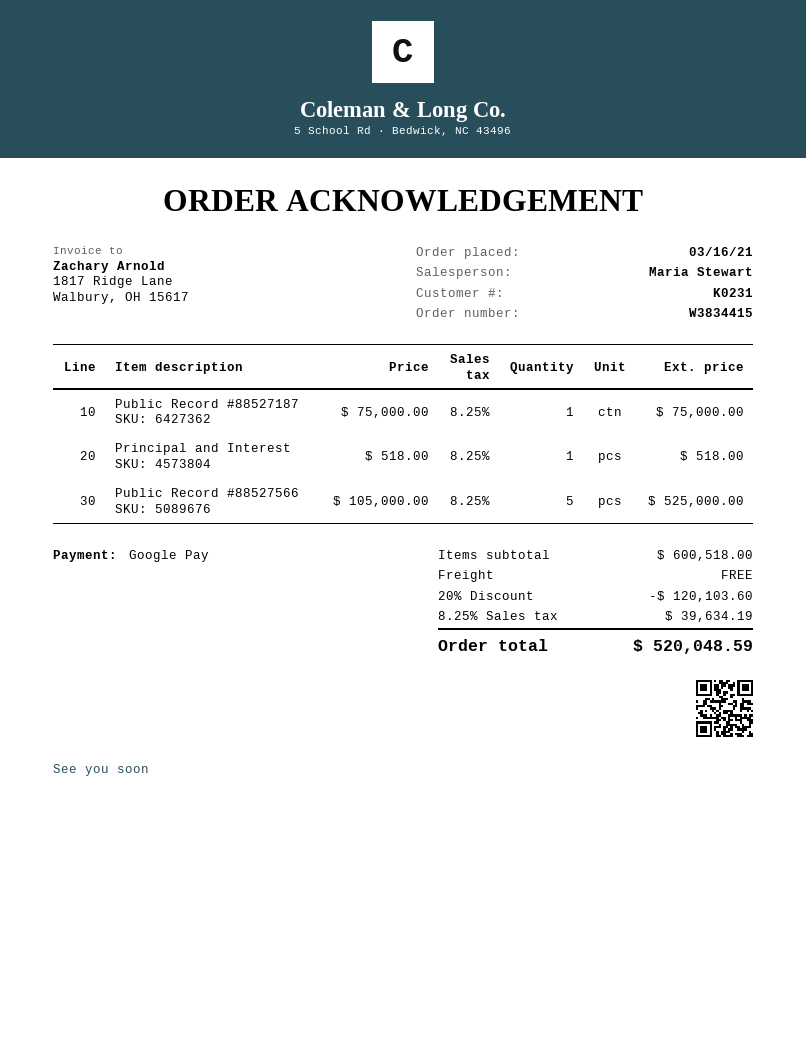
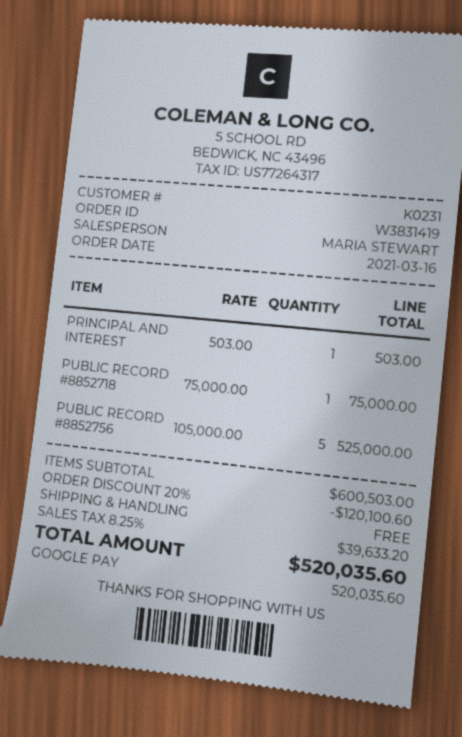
order number: W3834415 -> W3831419
Principal and Interest: 1 x 518.00 = 518.00 -> 1 x 503.00 = 503.00
subtotal: 600518.00 -> 600503.00
discount: 20% = 120103.60 -> 20% = 120100.60
tax: 8.25% = 39634.19 -> 8.25% = 39633.20
total: 520048.59 -> 520035.60

